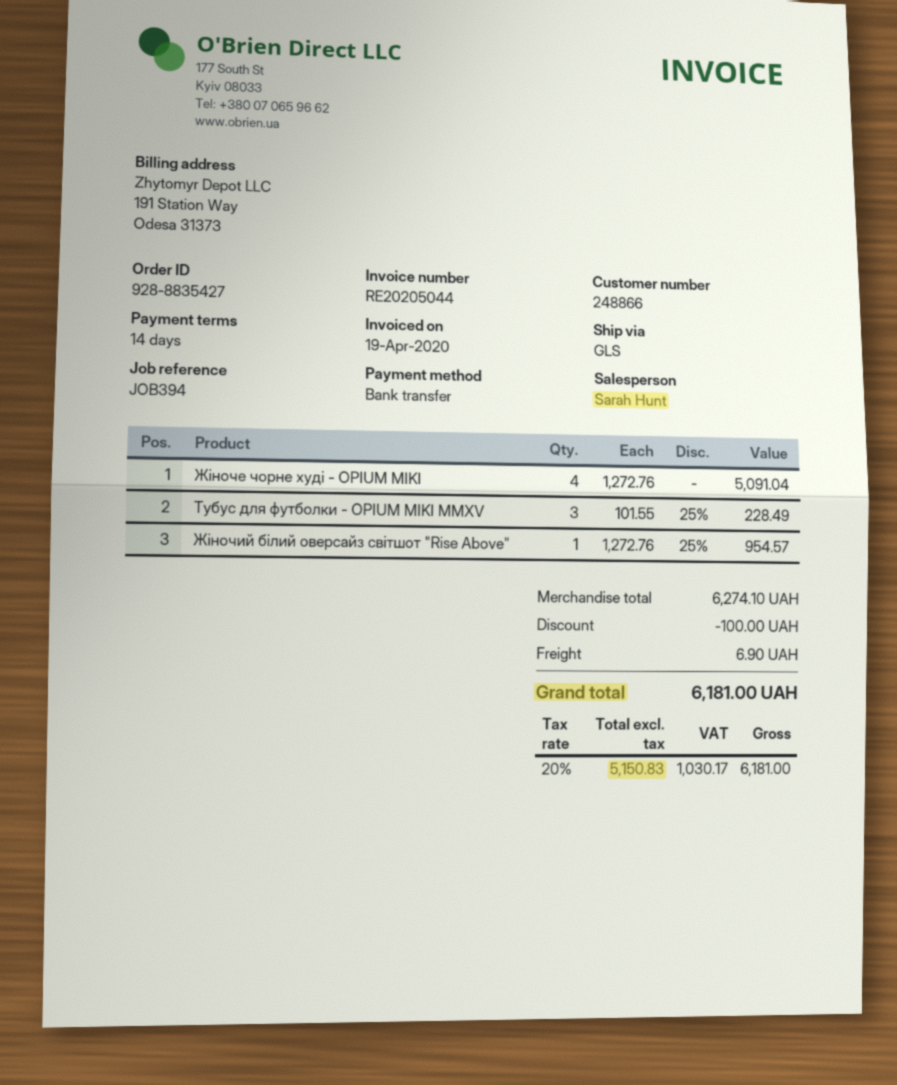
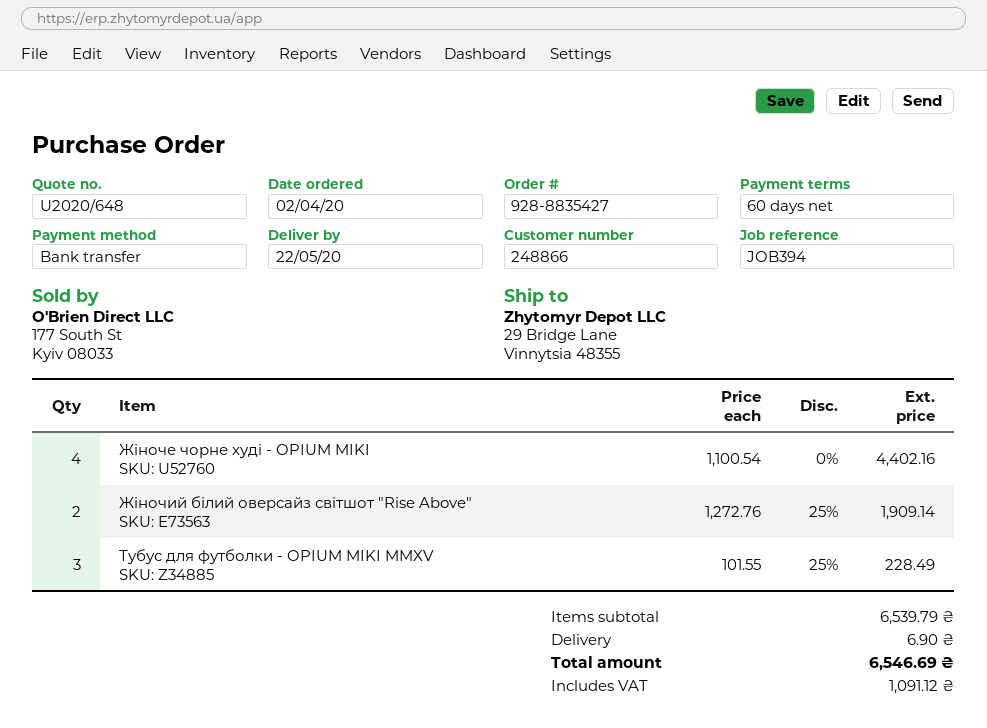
payment terms: 14 days -> 60 days
Жіноче чорне худі - OPIUM MIKI: 4 x 1272.76 = 5091.04 -> 4 x 1100.54 = 4402.16
Жіночий білий оверсайз світшот "Rise Above": 1 x 1272.76 - 25% = 954.57 -> 2 x 1272.76 - 25% = 1909.14
subtotal: 6274.10 -> 6539.79
discount: 100.00 -> none
tax: 1030.17 -> 1091.12
total: 6181.00 -> 6546.69

